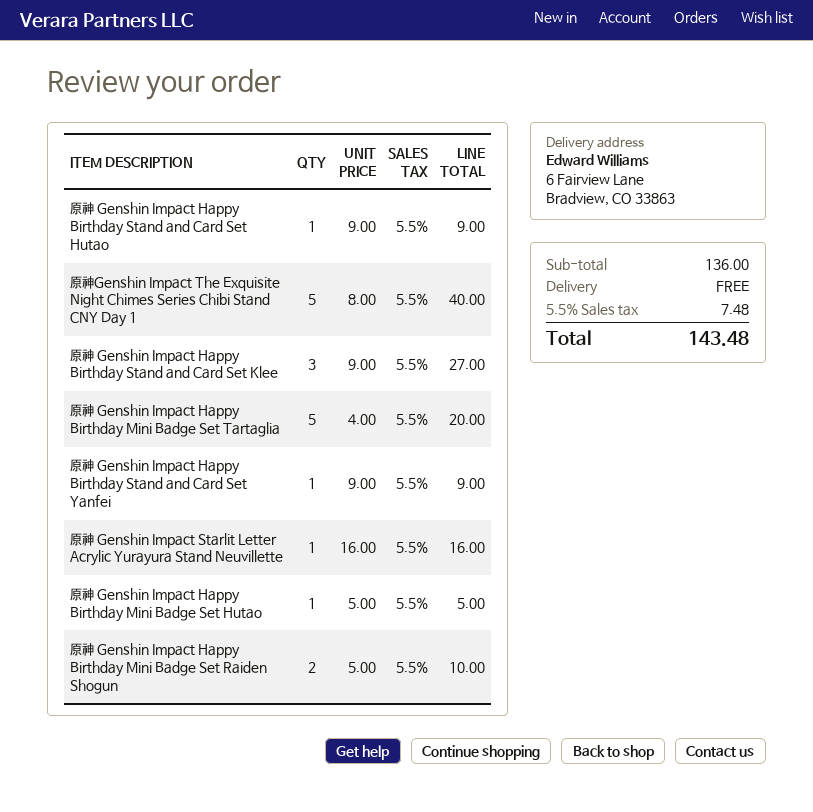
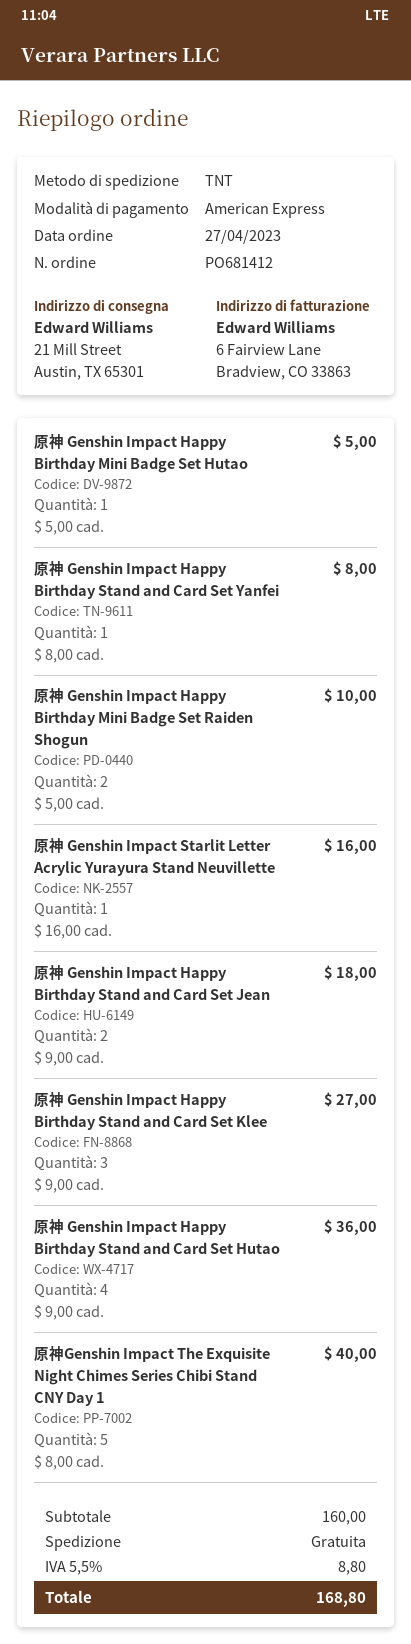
ship to: 6 Fairview Lane, Bradview, CO 33863 -> 21 Mill Street, Austin, TX 65301
原神 Genshin Impact Happy Birthday Stand and Card Set Hutao: 1 x 9.00 = 9.00 -> 4 x 9.00 = 36.00
原神 Genshin Impact Happy Birthday Mini Badge Set Tartaglia: 5 x 4.00 = 20.00 -> none
原神 Genshin Impact Happy Birthday Stand and Card Set Yanfei: 1 x 9.00 = 9.00 -> 1 x 8.00 = 8.00
原神 Genshin Impact Happy Birthday Stand and Card Set Jean: none -> 2 x 9.00 = 18.00
subtotal: 136.00 -> 160.00
tax: 5.5% = 7.48 -> 5.5% = 8.80
total: 143.48 -> 168.80

